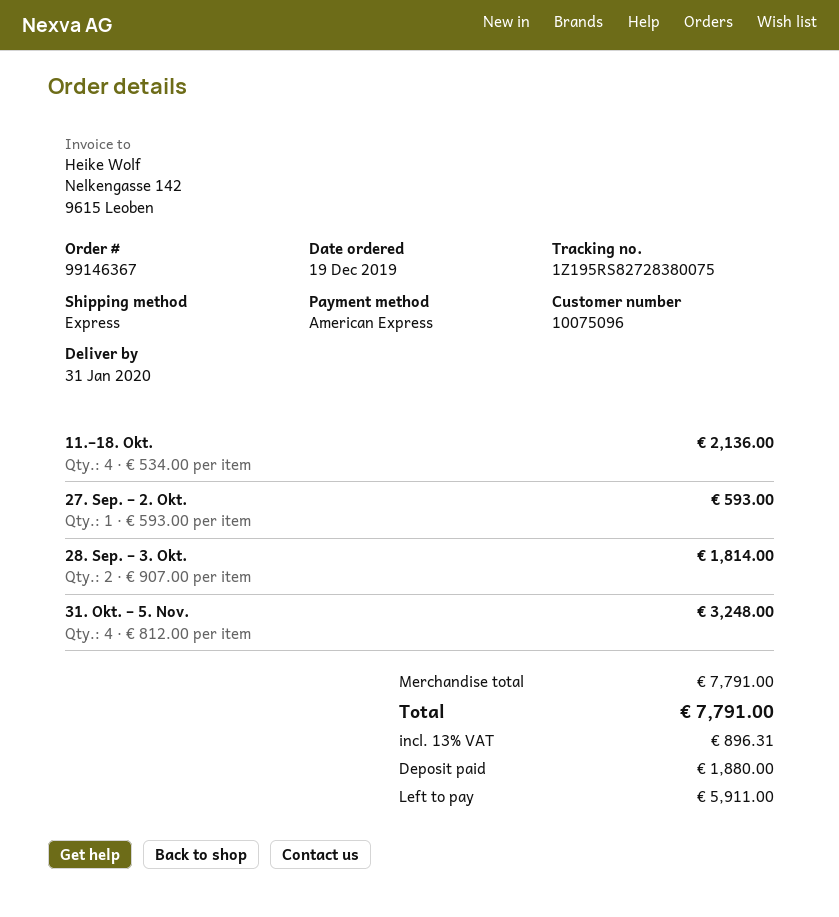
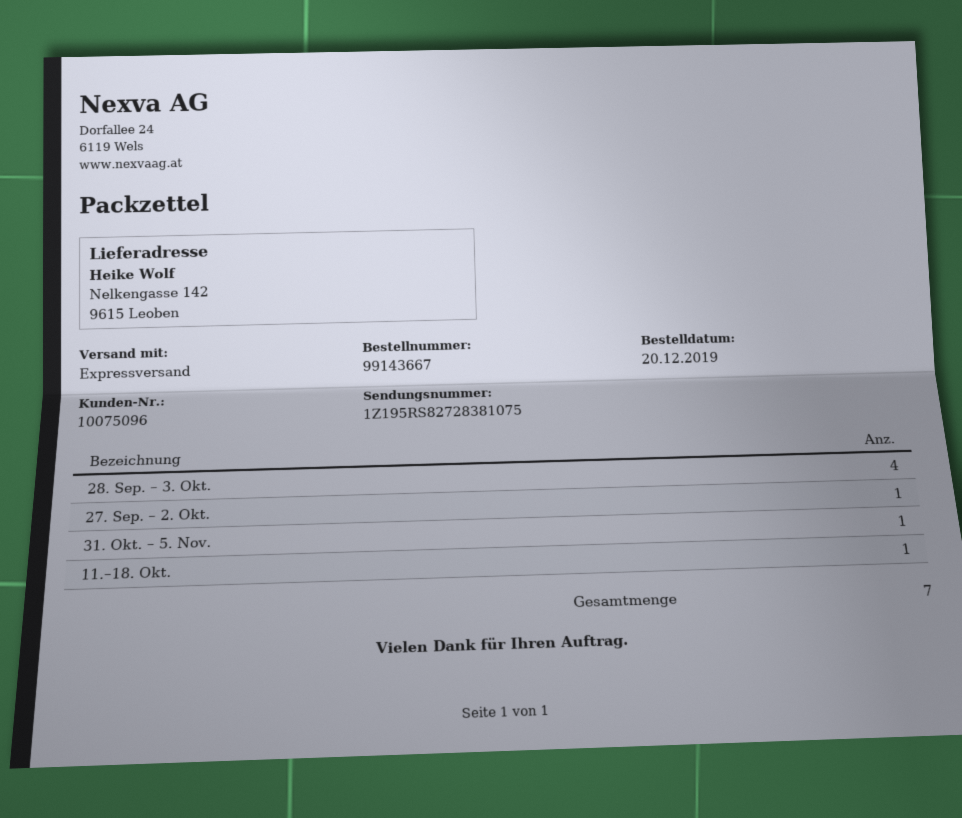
order number: 99146367 -> 99143667
order date: 2019-12-19 -> 2019-12-20
tracking number: 1Z195RS82728380075 -> 1Z195RS82728381075
11.–18. Okt.: 4 -> 1
28. Sep. – 3. Okt.: 2 -> 4
31. Okt. – 5. Nov.: 4 -> 1

